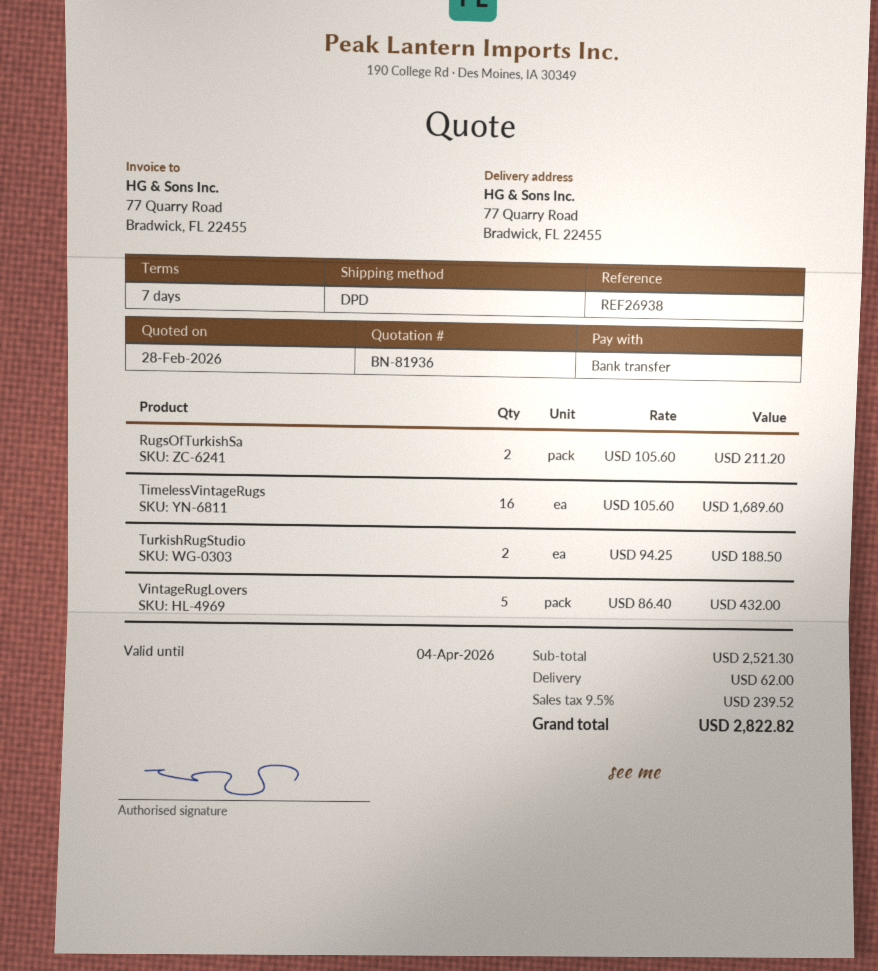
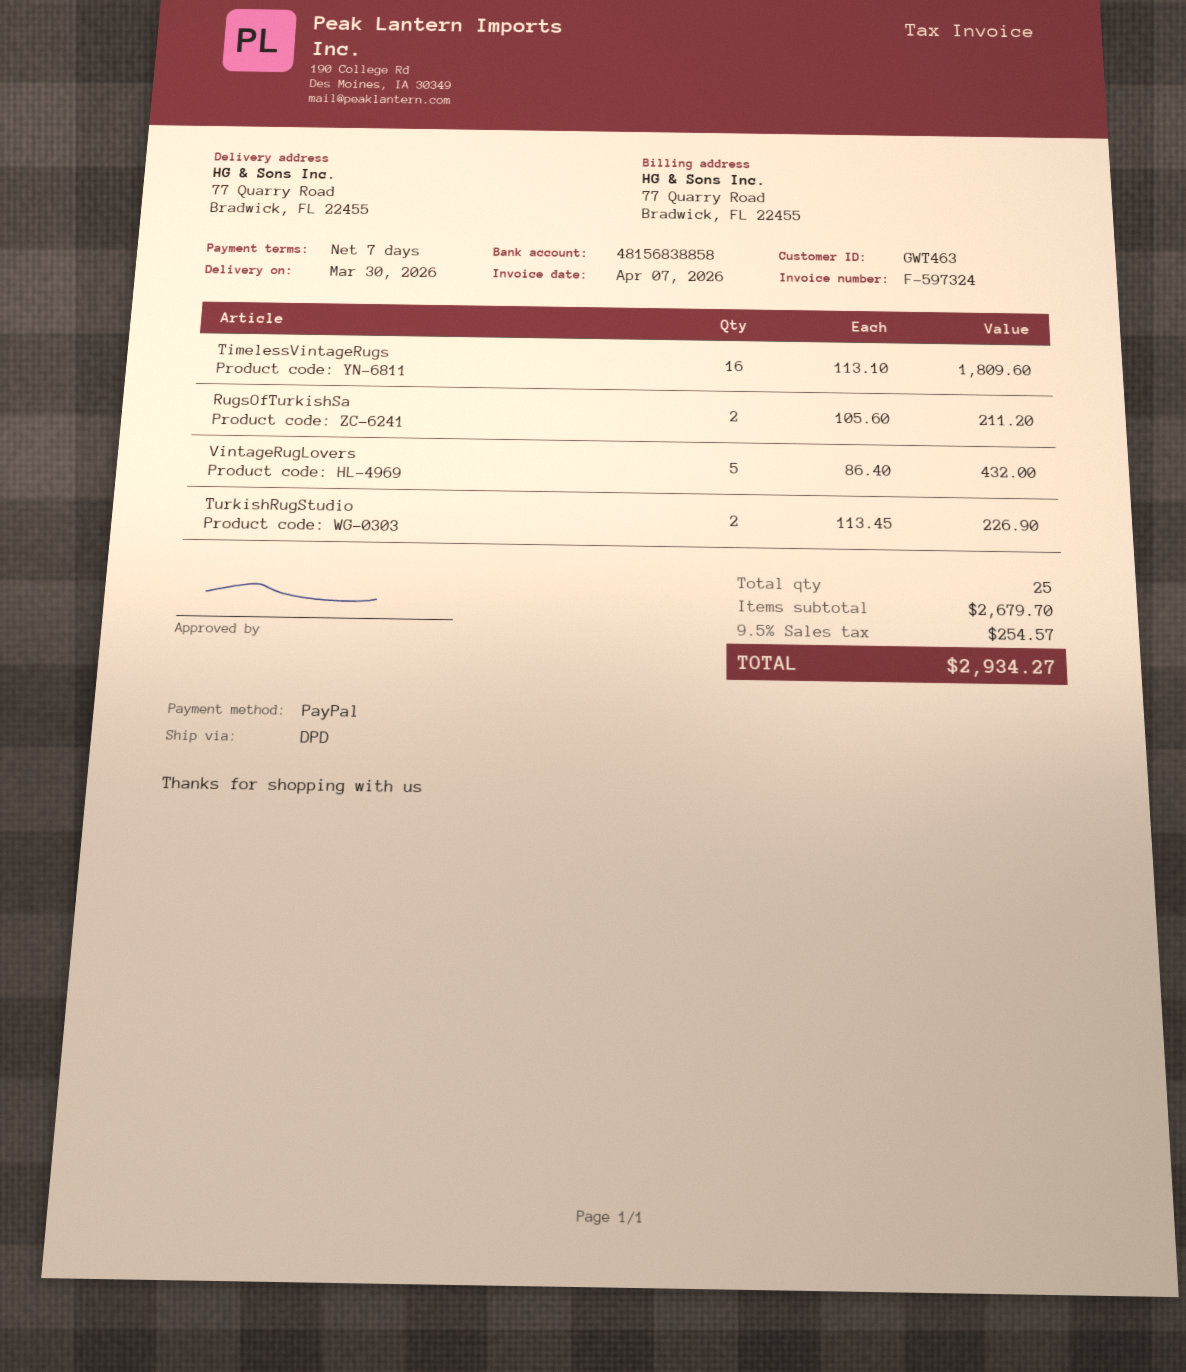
payment method: bank transfer -> PayPal
TimelessVintageRugs: 16 x 105.60 = 1689.60 -> 16 x 113.10 = 1809.60
TurkishRugStudio: 2 x 94.25 = 188.50 -> 2 x 113.45 = 226.90
subtotal: 2521.30 -> 2679.70
shipping: 62.00 -> none
tax: 9.5% = 239.52 -> 9.5% = 254.57
total: 2822.82 -> 2934.27

